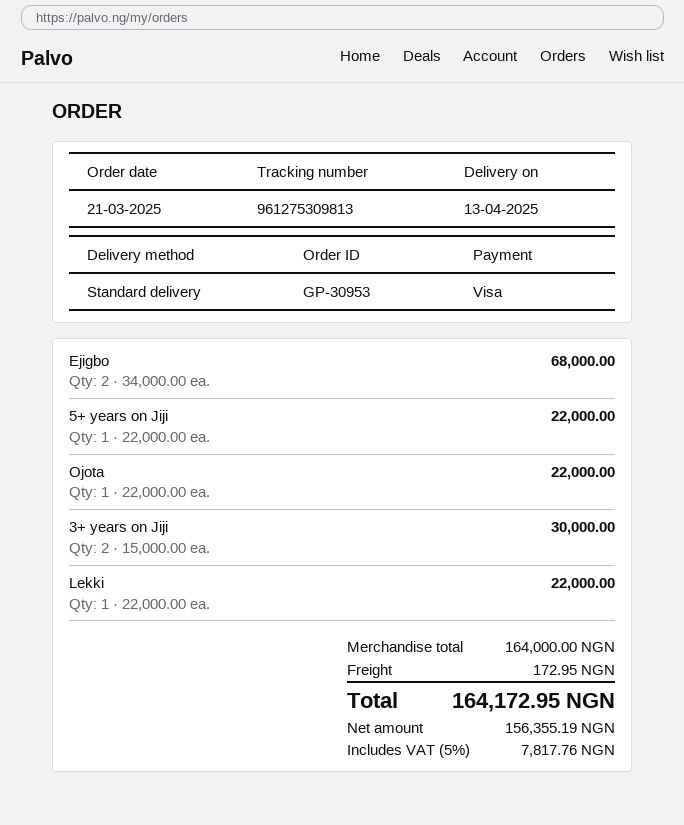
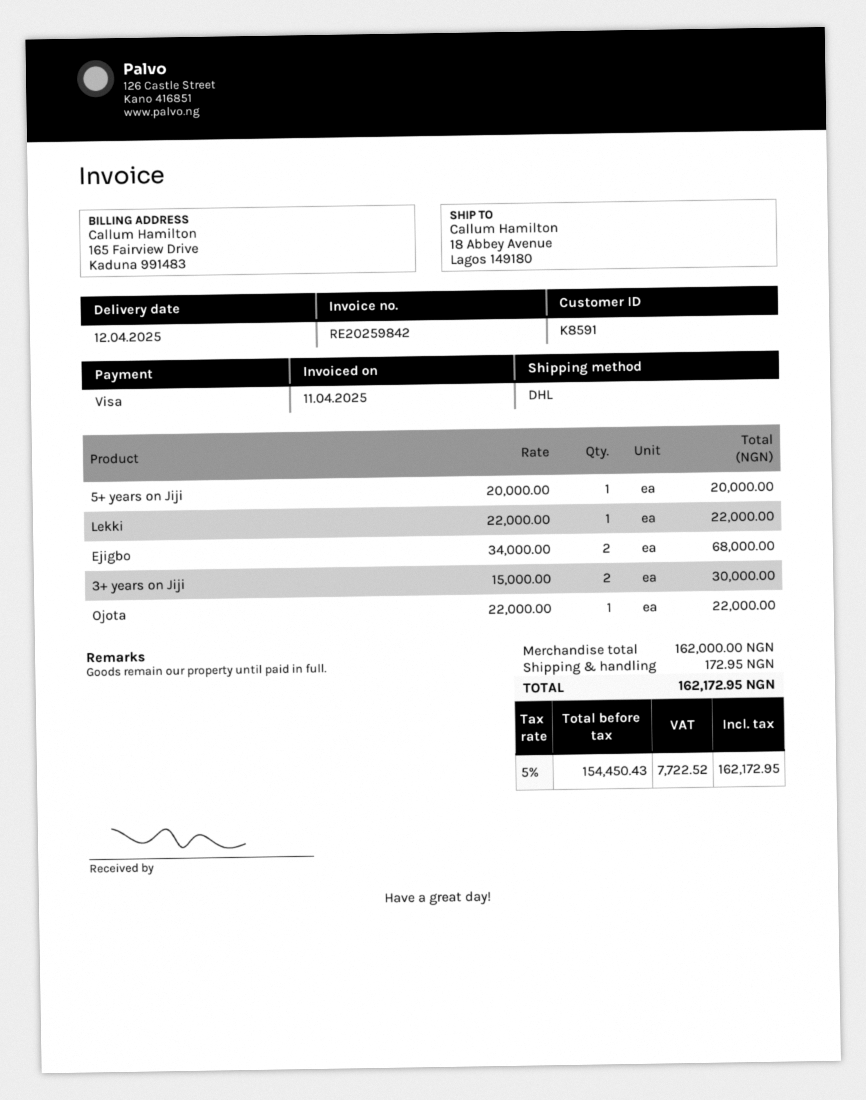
delivery date: 2025-04-13 -> 2025-04-12
shipping method: standard -> DHL
5+ years on Jiji: 1 x 22000.00 = 22000.00 -> 1 x 20000.00 = 20000.00
subtotal: 164000.00 -> 162000.00
net: 156355.19 -> 154450.43
tax: 5% = 7817.76 -> 5% = 7722.52
total: 164172.95 -> 162172.95

